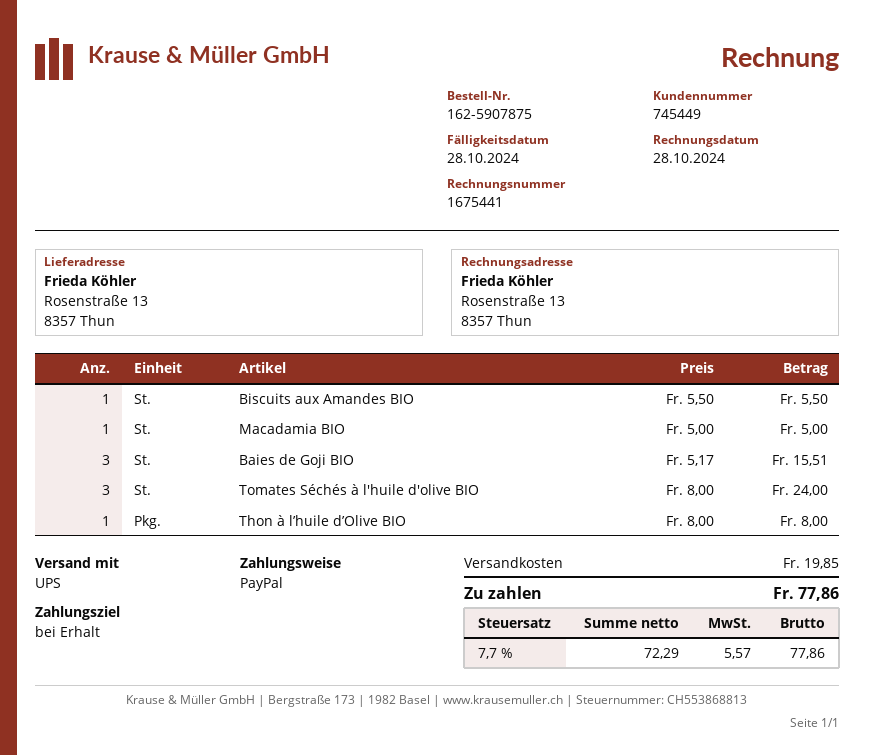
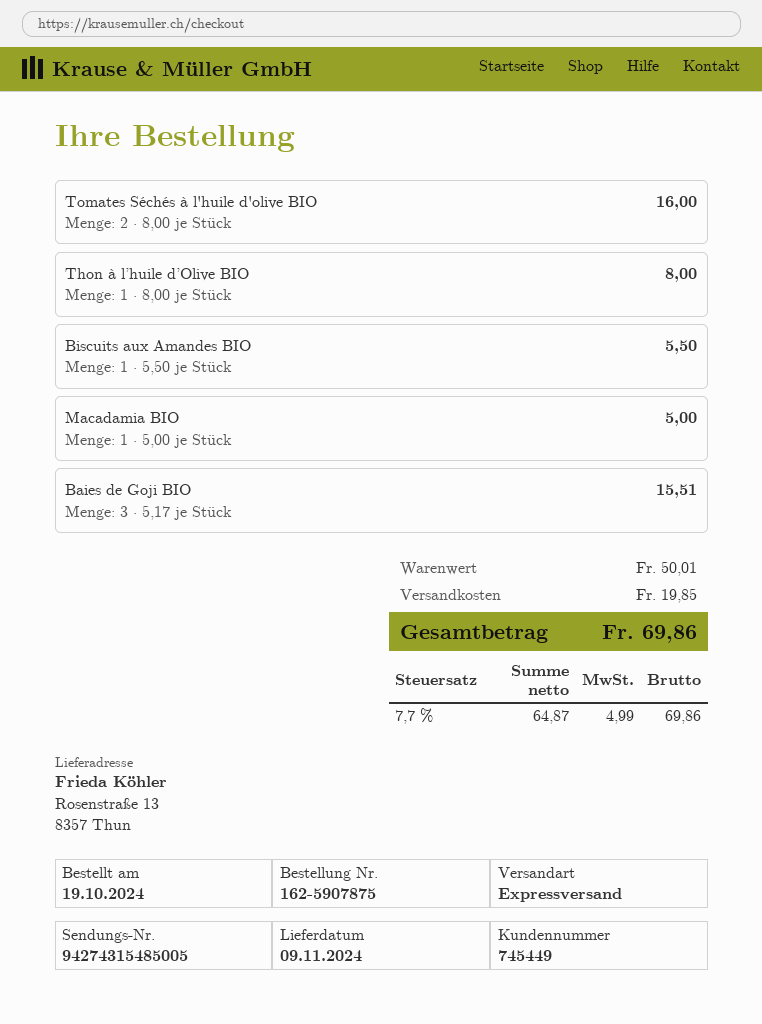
shipping method: UPS -> express
Tomates Séchés à l'huile d'olive BIO: 3 x 8.00 = 24.00 -> 2 x 8.00 = 16.00
net: 72.29 -> 64.87
tax: 7.7% = 5.57 -> 7.7% = 4.99
total: 77.86 -> 69.86

